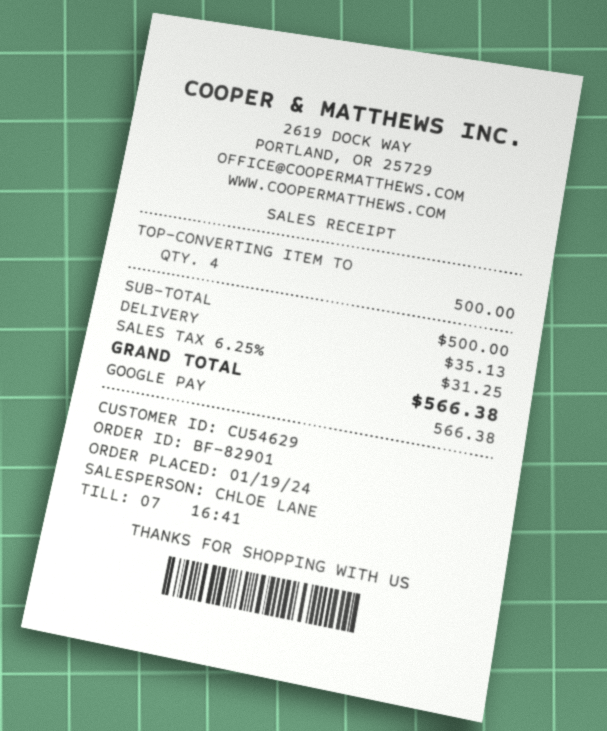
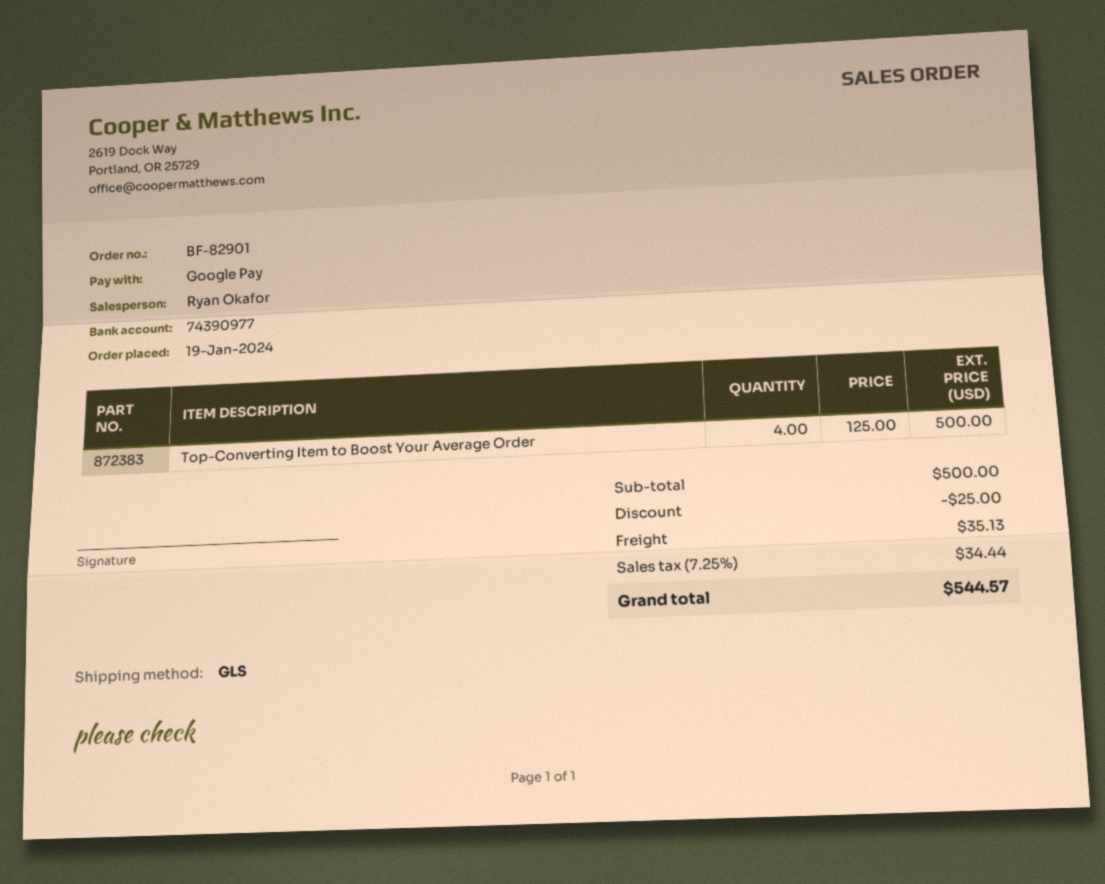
sales rep: CHLOE LANE -> Ryan Okafor
discount: none -> 25.00
tax: 6.25% = 31.25 -> 7.25% = 34.44
total: 566.38 -> 544.57

